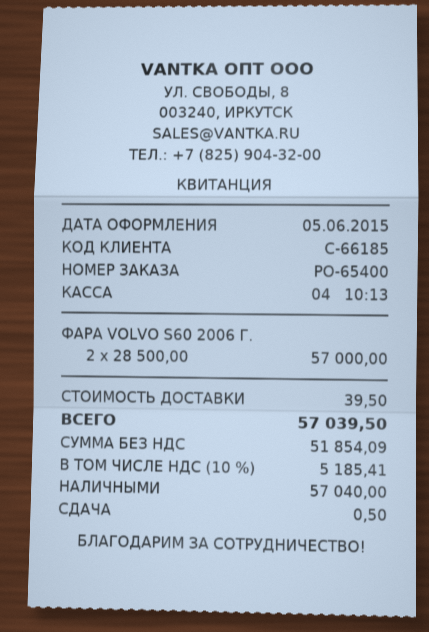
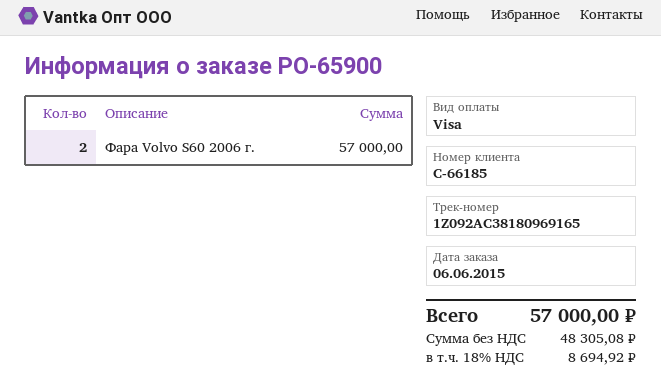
order number: PO-65400 -> PO-65900
order date: 2015-06-05 -> 2015-06-06
payment method: cash -> Visa
shipping: 39.50 -> none
net: 51854.09 -> 48305.08
tax: 10% = 5185.41 -> 18% = 8694.92
total: 57039.50 -> 57000.00

